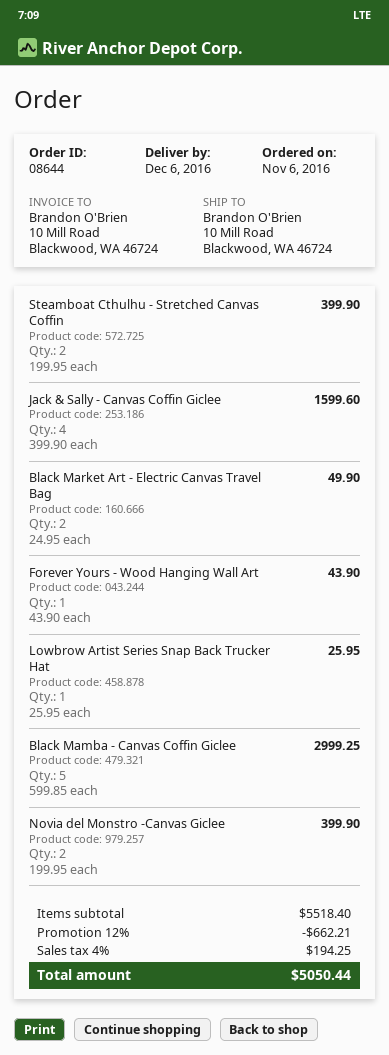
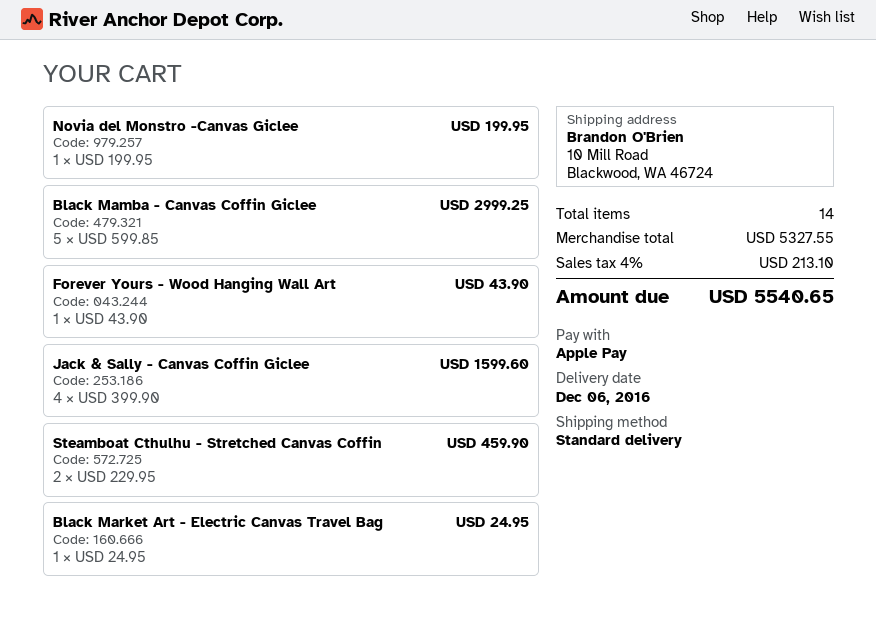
Steamboat Cthulhu - Stretched Canvas Coffin: 2 x 199.95 = 399.90 -> 2 x 229.95 = 459.90
Black Market Art - Electric Canvas Travel Bag: 2 x 24.95 = 49.90 -> 1 x 24.95 = 24.95
Lowbrow Artist Series Snap Back Trucker Hat: 1 x 25.95 = 25.95 -> none
Novia del Monstro -Canvas Giclee: 2 x 199.95 = 399.90 -> 1 x 199.95 = 199.95
subtotal: 5518.40 -> 5327.55
discount: 12% = 662.21 -> none
tax: 4% = 194.25 -> 4% = 213.10
total: 5050.44 -> 5540.65

